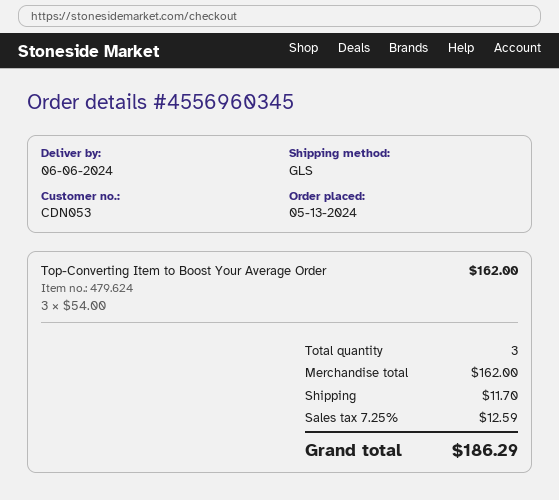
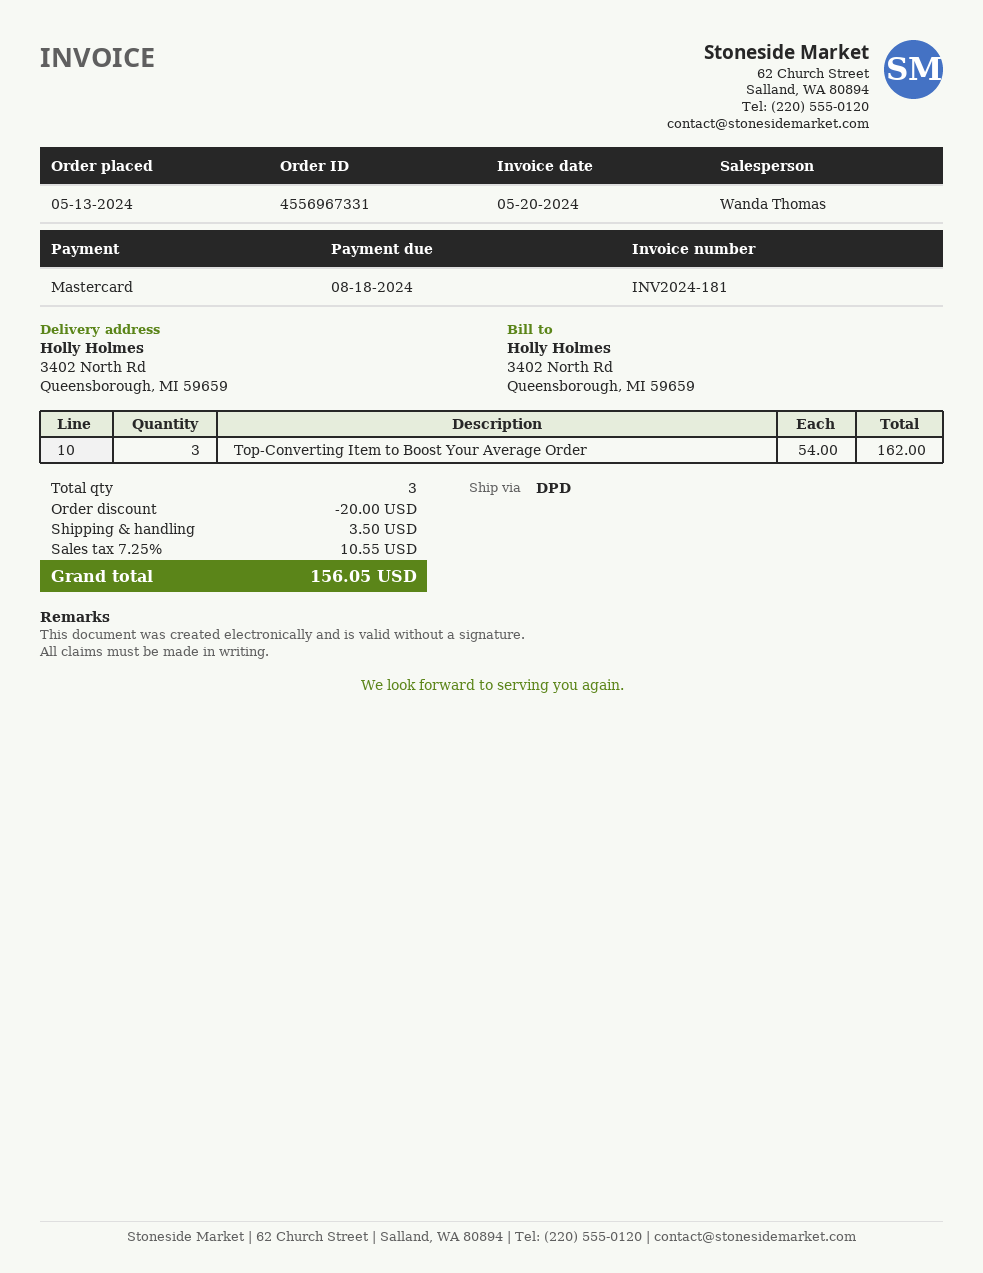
order number: 4556960345 -> 4556967331
shipping method: GLS -> DPD
discount: none -> 20.00
shipping: 11.70 -> 3.50
tax: 7.25% = 12.59 -> 7.25% = 10.55
total: 186.29 -> 156.05

